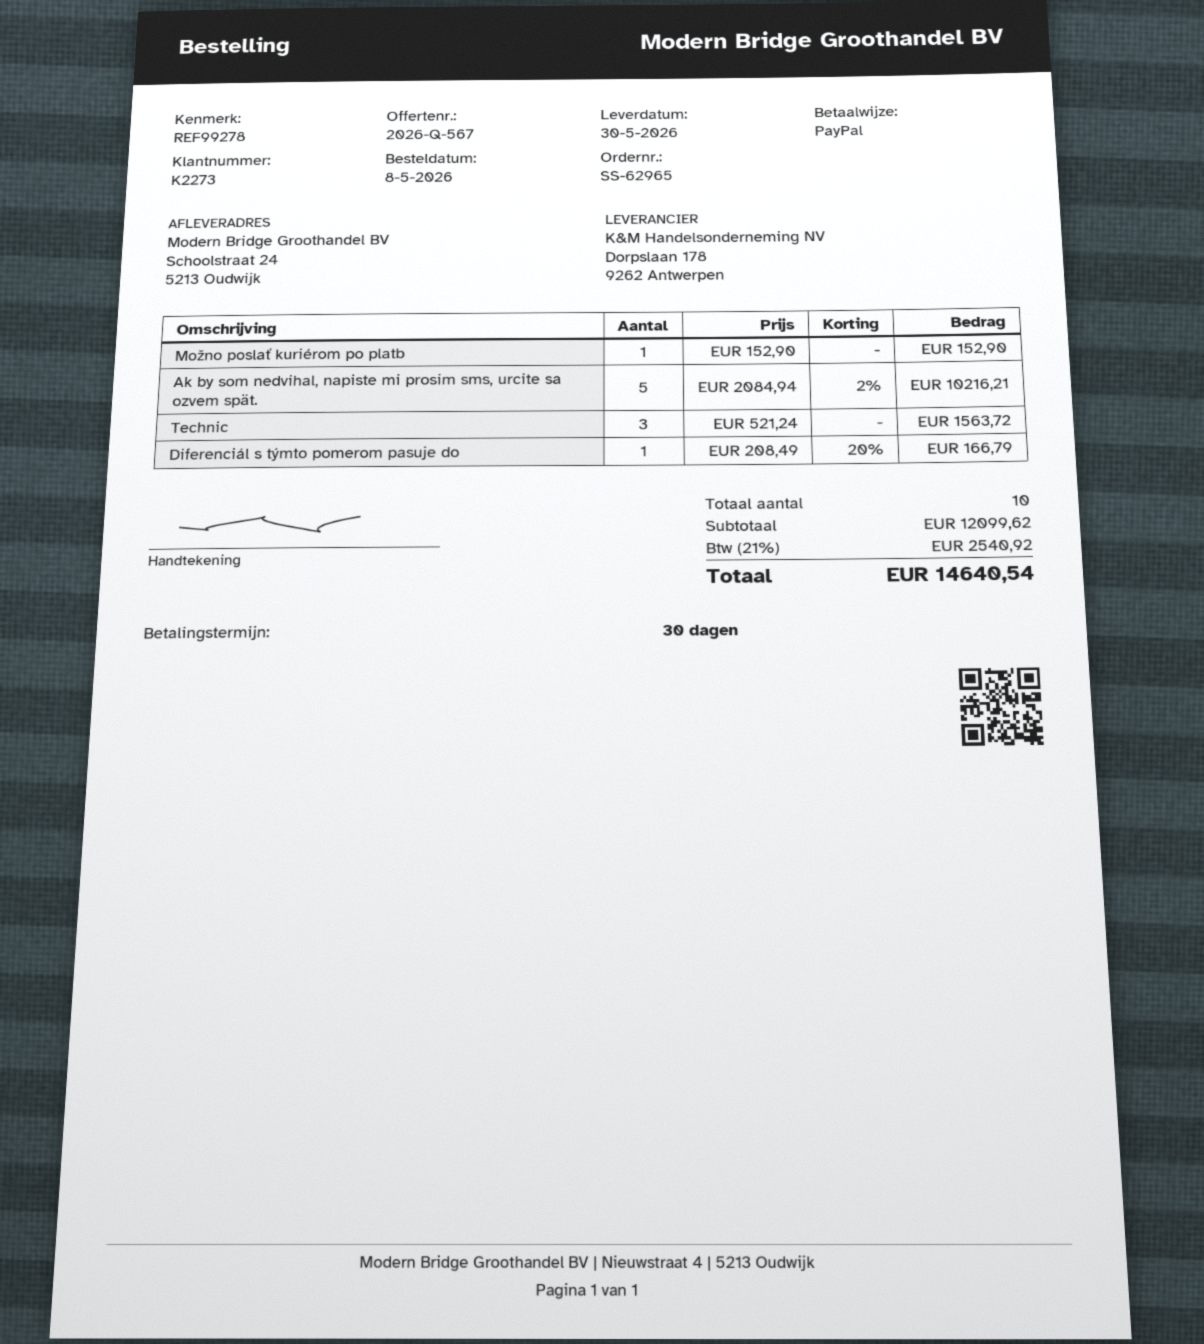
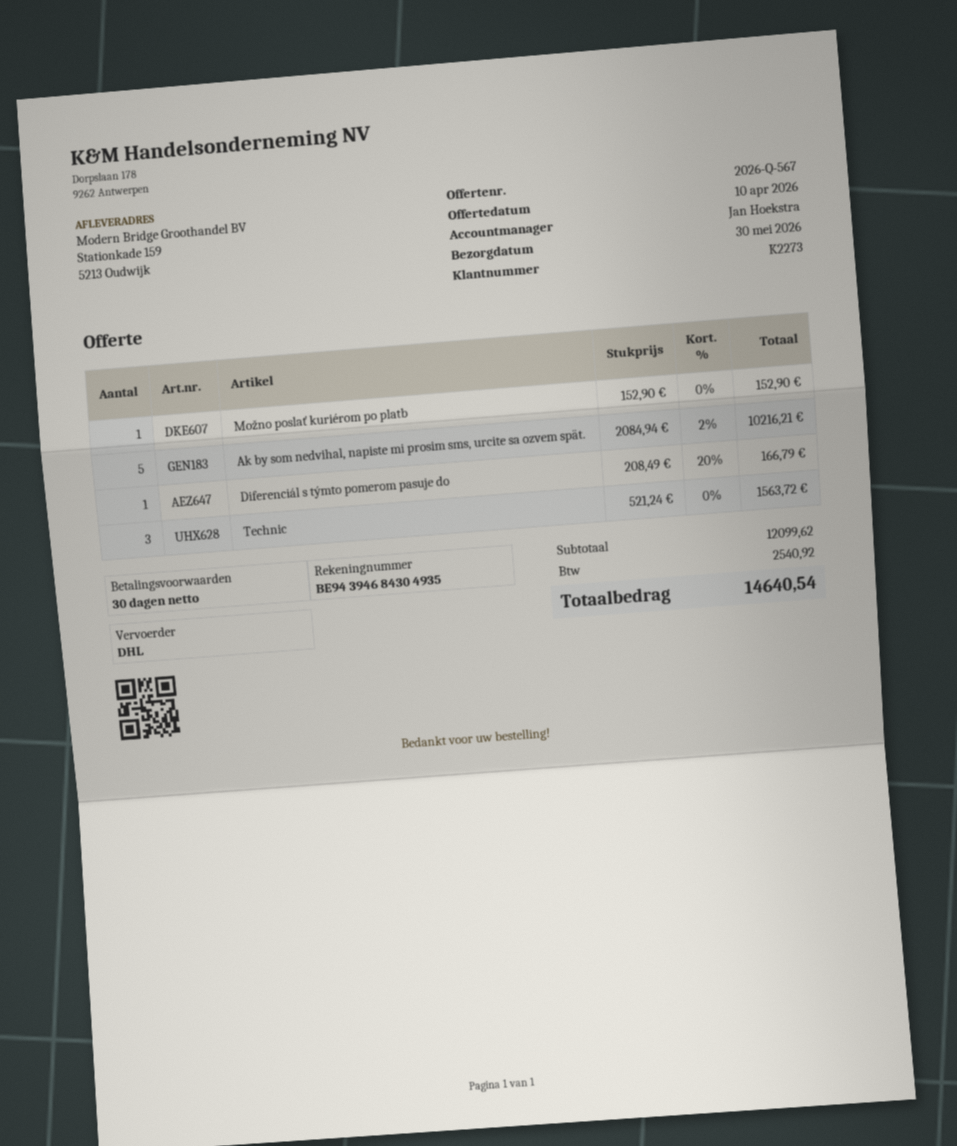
ship to: Schoolstraat 24, 5213 Oudwijk -> Stationkade 159, 5213 Oudwijk

